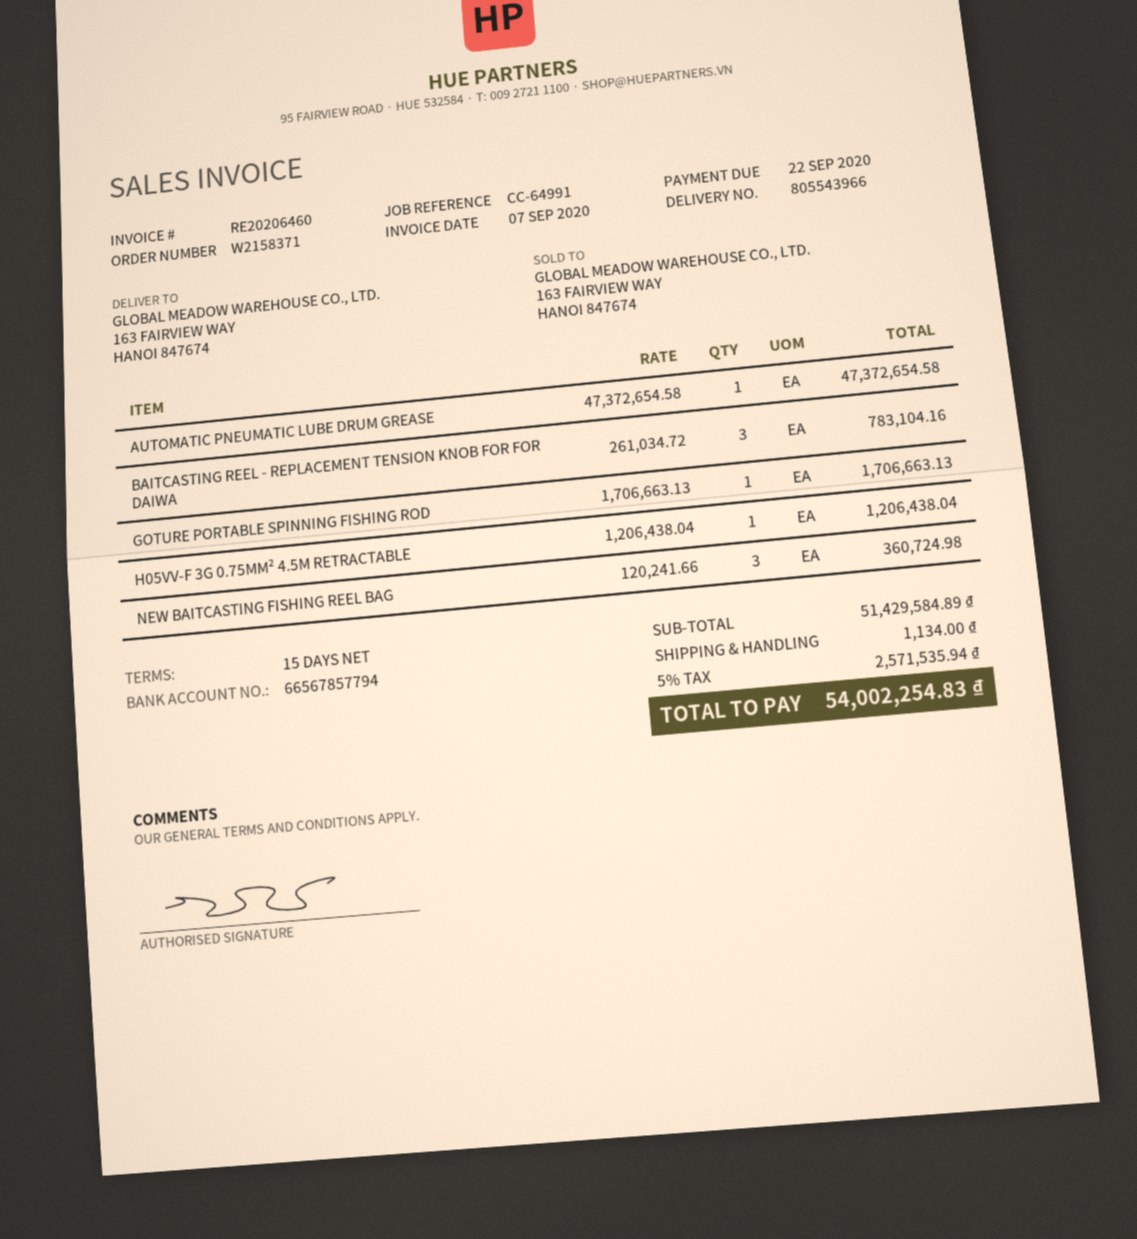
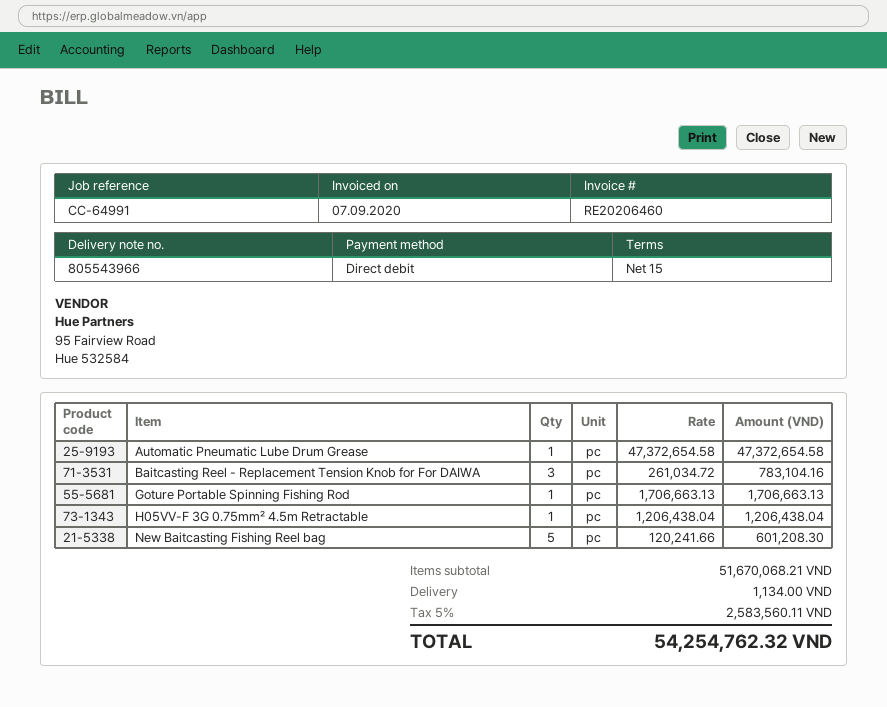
NEW BAITCASTING FISHING REEL BAG: 3 x 120241.66 = 360724.98 -> 5 x 120241.66 = 601208.30
subtotal: 51429584.89 -> 51670068.21
tax: 5% = 2571535.94 -> 5% = 2583560.11
total: 54002254.83 -> 54254762.32

